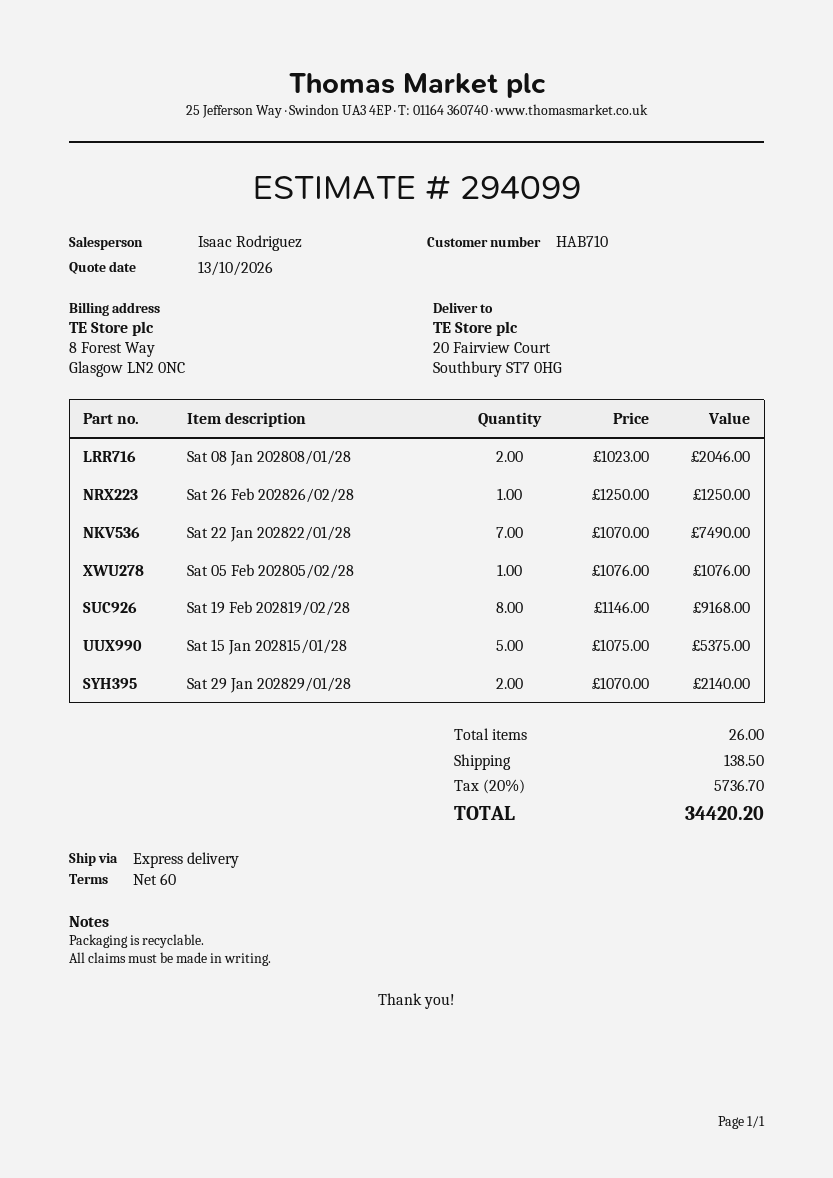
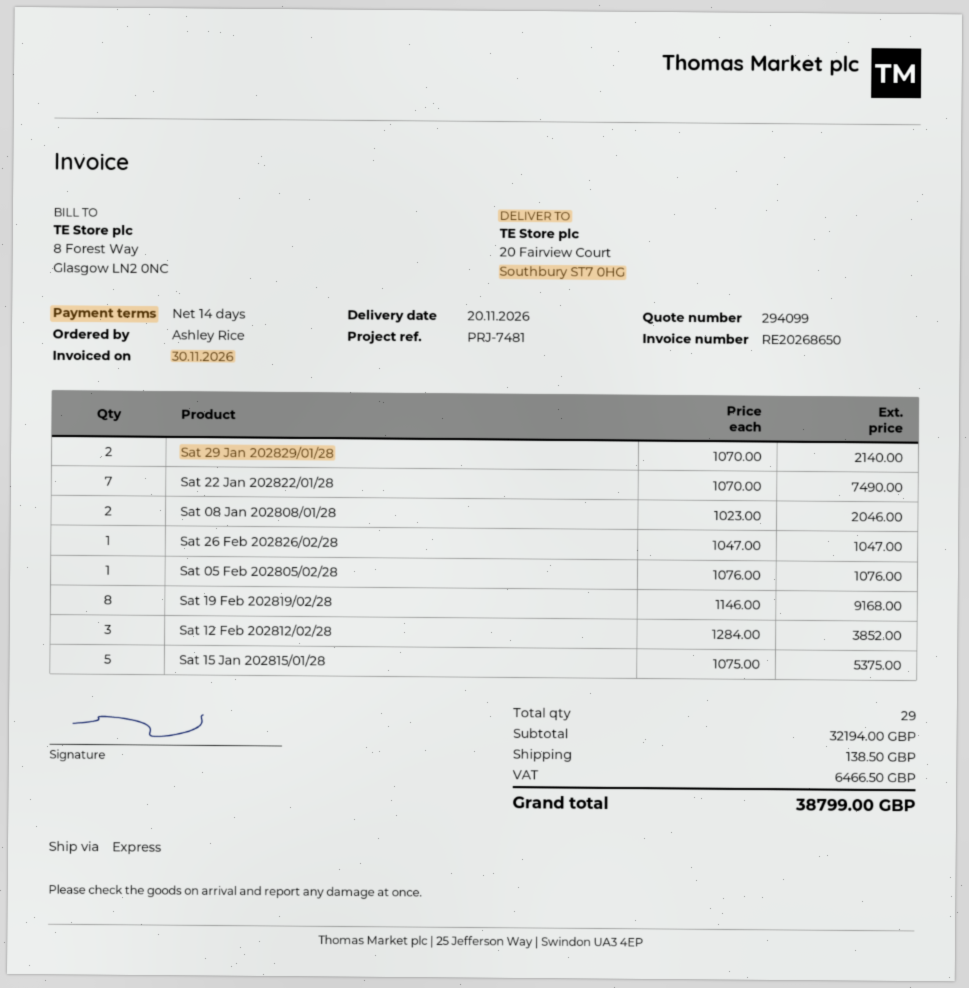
payment terms: 60 days -> 14 days
Sat 26 Feb 202826/02/28: 1 x 1250.00 = 1250.00 -> 1 x 1047.00 = 1047.00
Sat 12 Feb 202812/02/28: none -> 3 x 1284.00 = 3852.00
total quantity: 26 -> 29
tax: 5736.70 -> 6466.50
total: 34420.20 -> 38799.00

